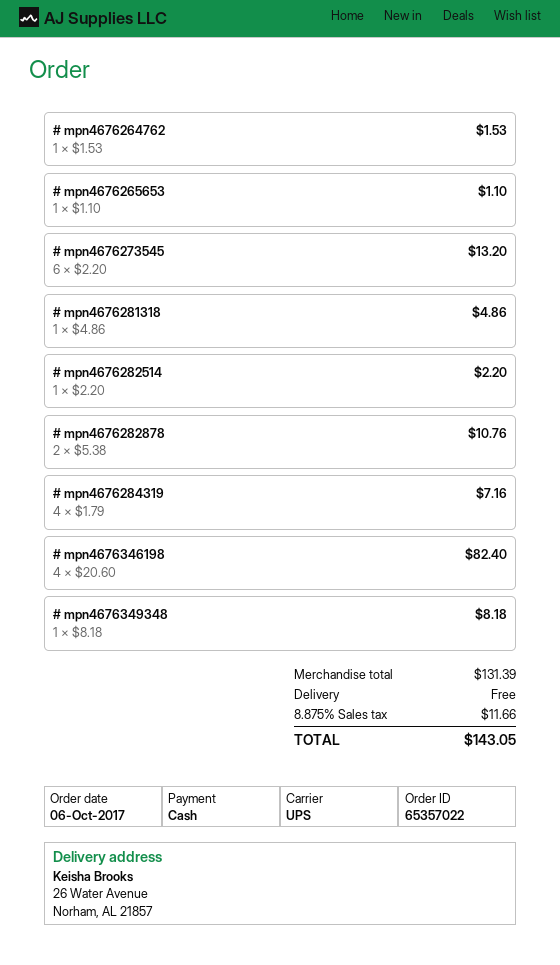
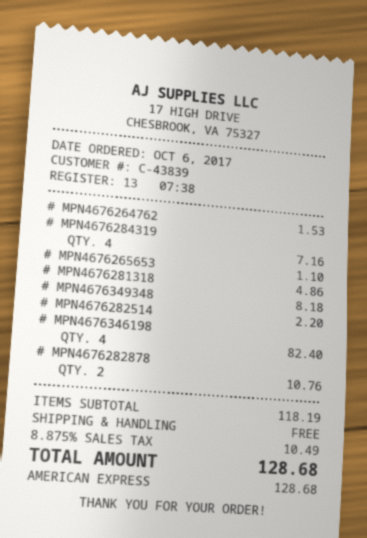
payment method: cash -> American Express
# mpn4676273545: 6 for 13.20 -> none
subtotal: 131.39 -> 118.19
tax: 8.875% = 11.66 -> 8.875% = 10.49
total: 143.05 -> 128.68

